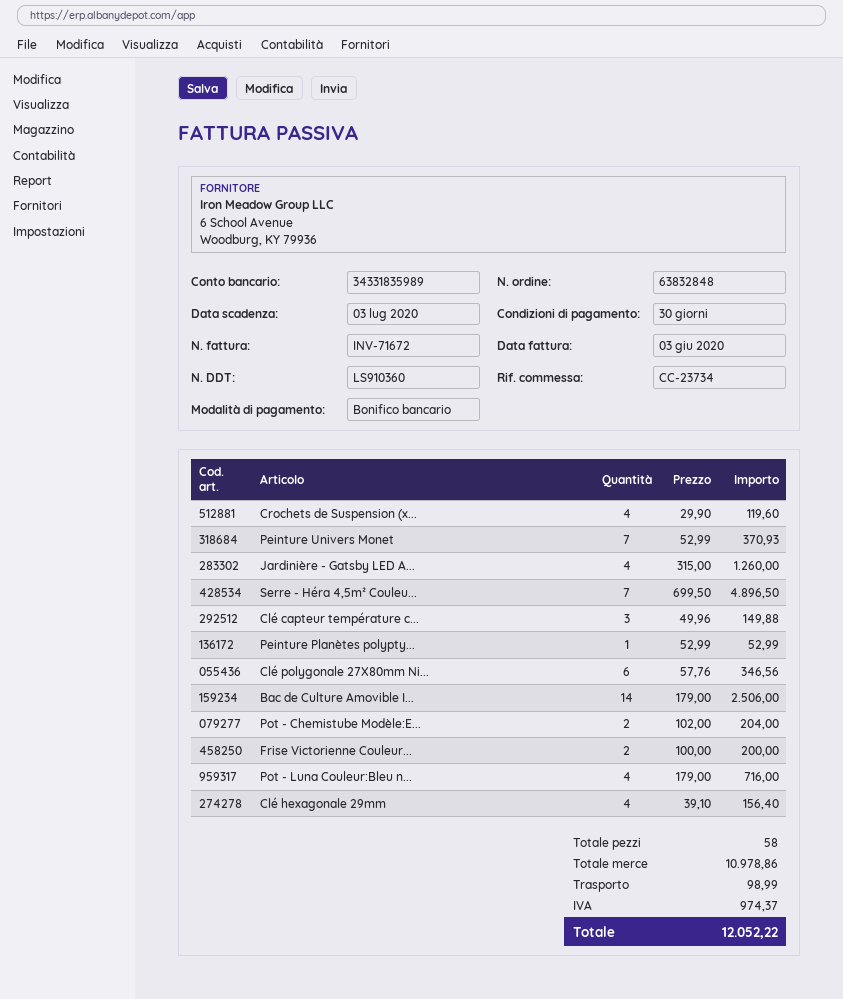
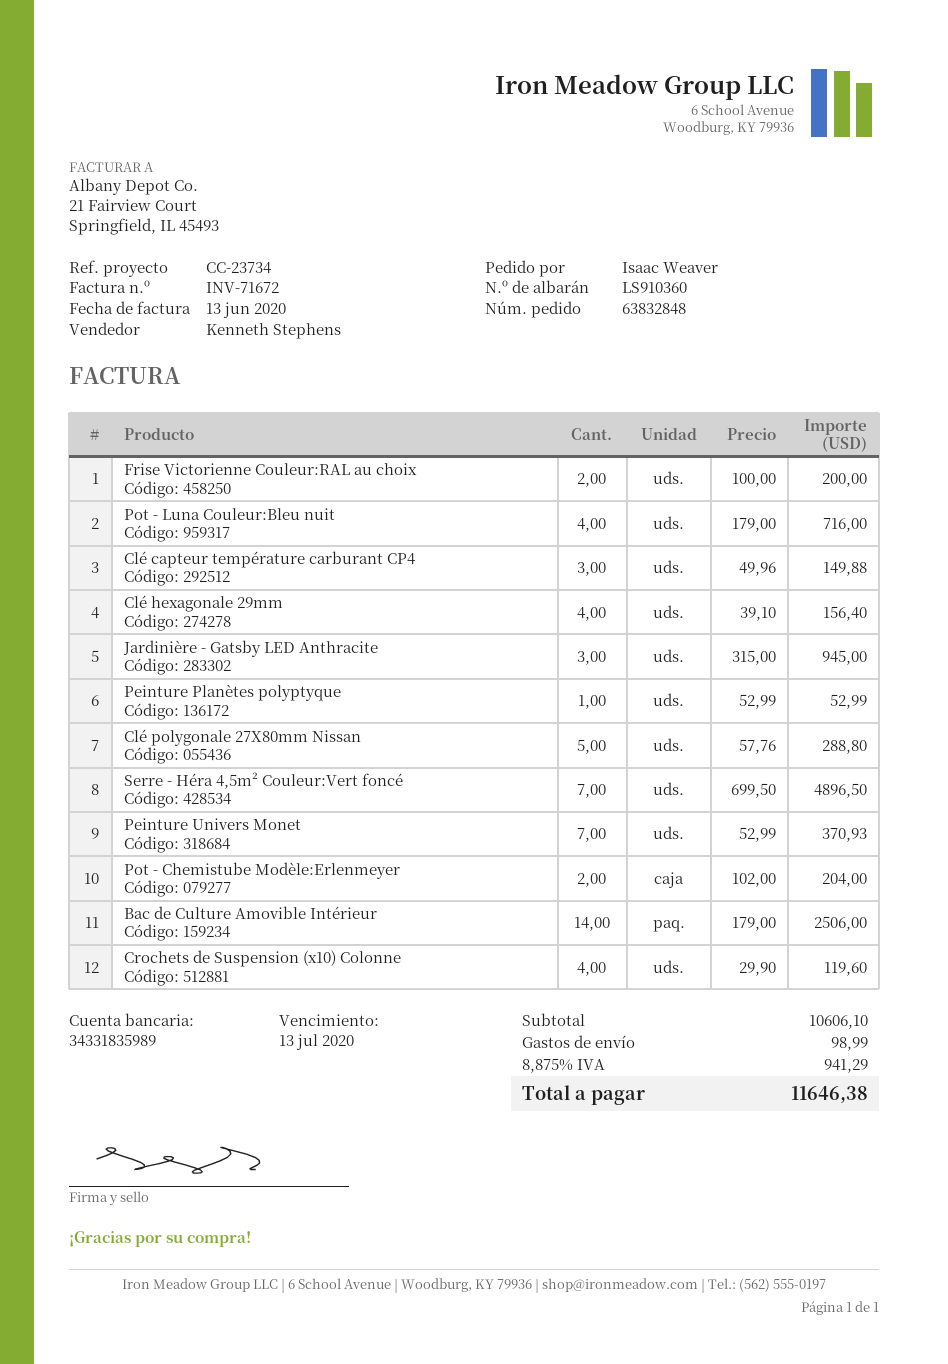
invoice date: 2020-06-03 -> 2020-06-13
due date: 2020-07-03 -> 2020-07-13
Jardinière - Gatsby LED A...: 4 x 315.00 = 1260.00 -> 3 x 315.00 = 945.00
Clé polygonale 27X80mm Ni...: 6 x 57.76 = 346.56 -> 5 x 57.76 = 288.80
subtotal: 10978.86 -> 10606.10
tax: 974.37 -> 941.29
total: 12052.22 -> 11646.38

